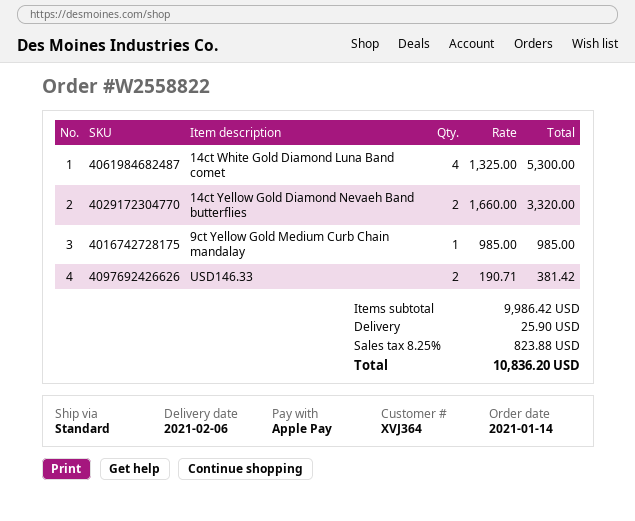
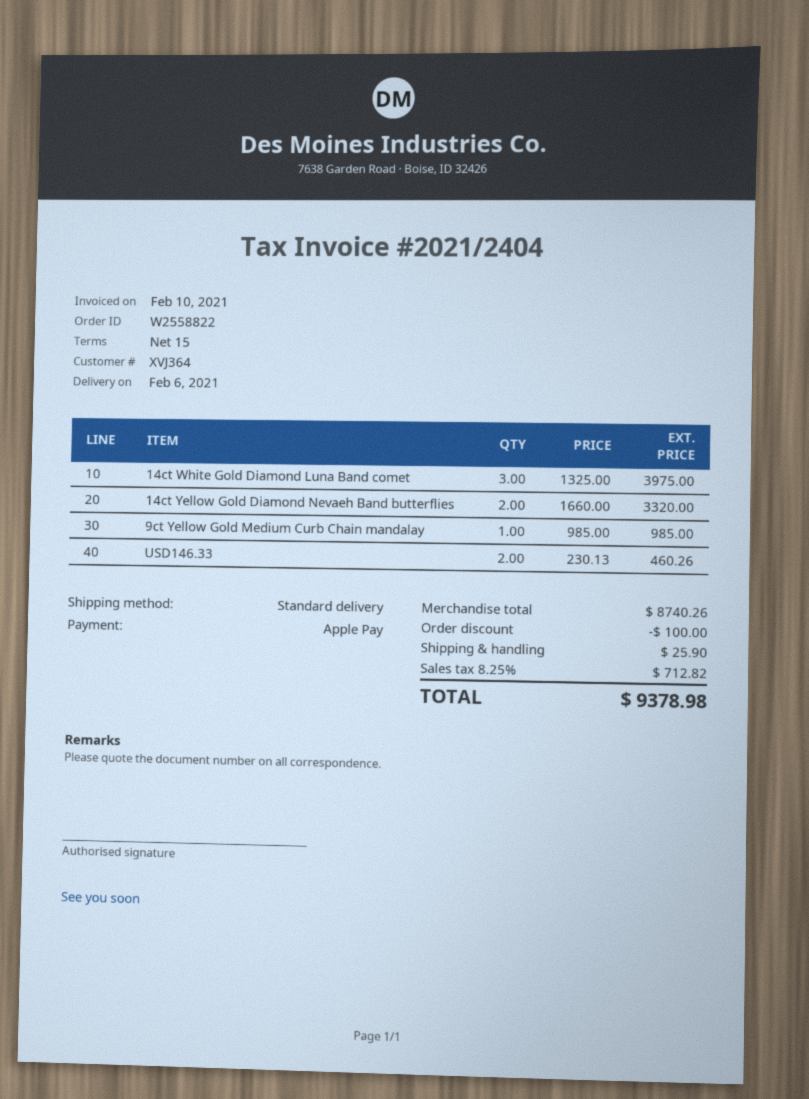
14ct White Gold Diamond Luna Band comet: 4 x 1325.00 = 5300.00 -> 3 x 1325.00 = 3975.00
USD146.33: 2 x 190.71 = 381.42 -> 2 x 230.13 = 460.26
subtotal: 9986.42 -> 8740.26
discount: none -> 100.00
tax: 8.25% = 823.88 -> 8.25% = 712.82
total: 10836.20 -> 9378.98

